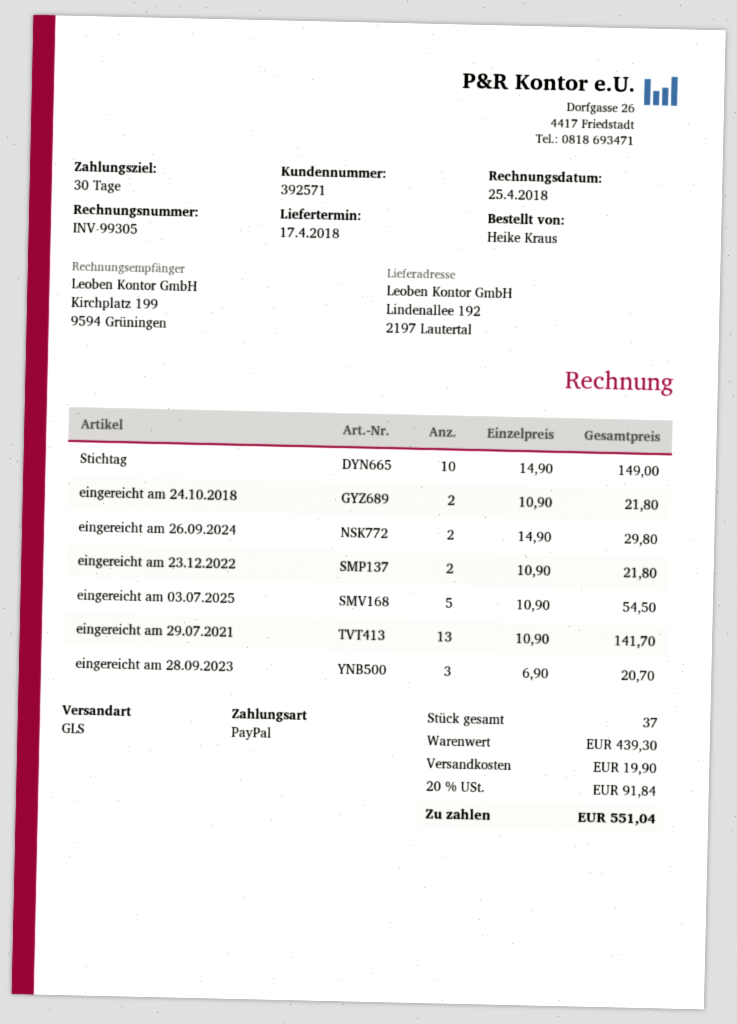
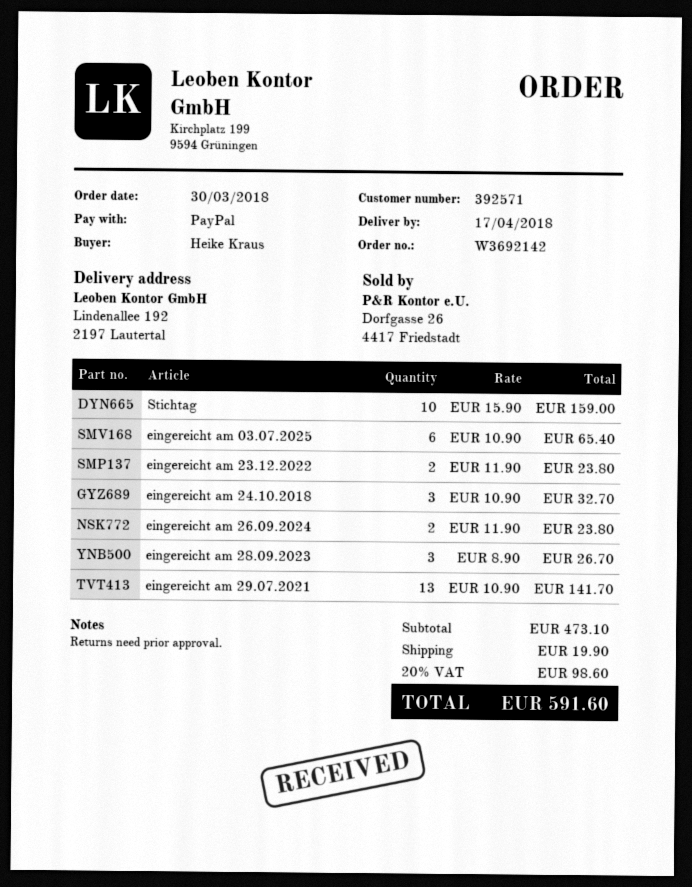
Stichtag: 10 x 14.90 = 149.00 -> 10 x 15.90 = 159.00
eingereicht am 24.10.2018: 2 x 10.90 = 21.80 -> 3 x 10.90 = 32.70
eingereicht am 26.09.2024: 2 x 14.90 = 29.80 -> 2 x 11.90 = 23.80
eingereicht am 23.12.2022: 2 x 10.90 = 21.80 -> 2 x 11.90 = 23.80
eingereicht am 03.07.2025: 5 x 10.90 = 54.50 -> 6 x 10.90 = 65.40
eingereicht am 28.09.2023: 3 x 6.90 = 20.70 -> 3 x 8.90 = 26.70
subtotal: 439.30 -> 473.10
tax: 20% = 91.84 -> 20% = 98.60
total: 551.04 -> 591.60

